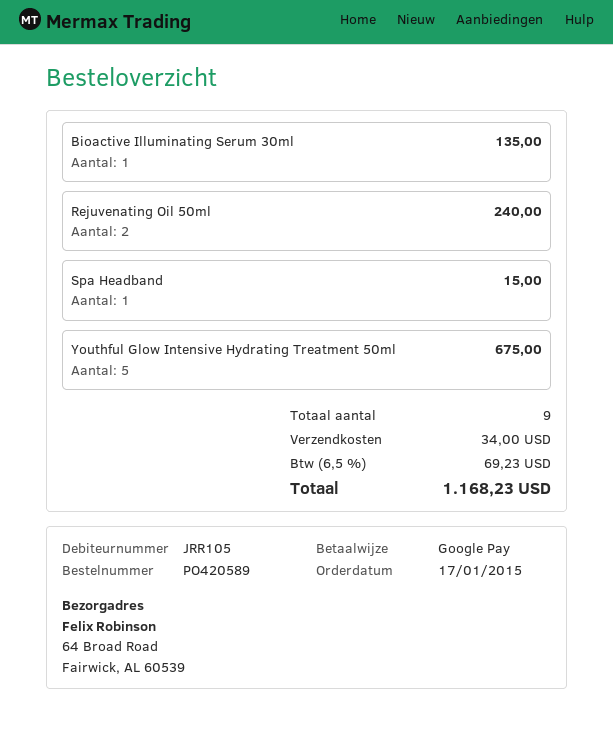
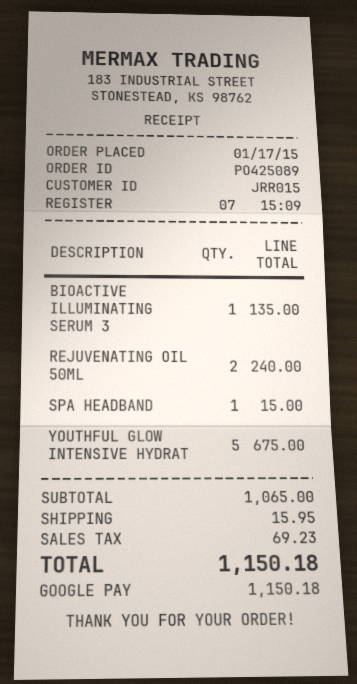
order number: PO420589 -> PO425089
customer number: JRR105 -> JRR015
shipping: 34.00 -> 15.95
total: 1168.23 -> 1150.18

